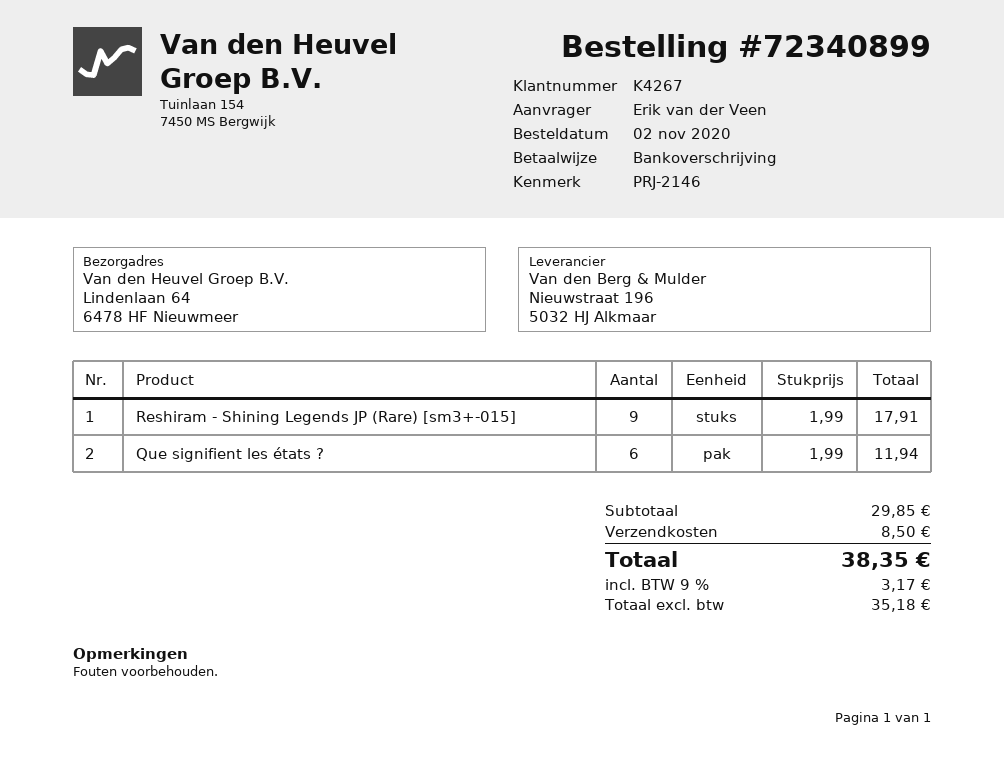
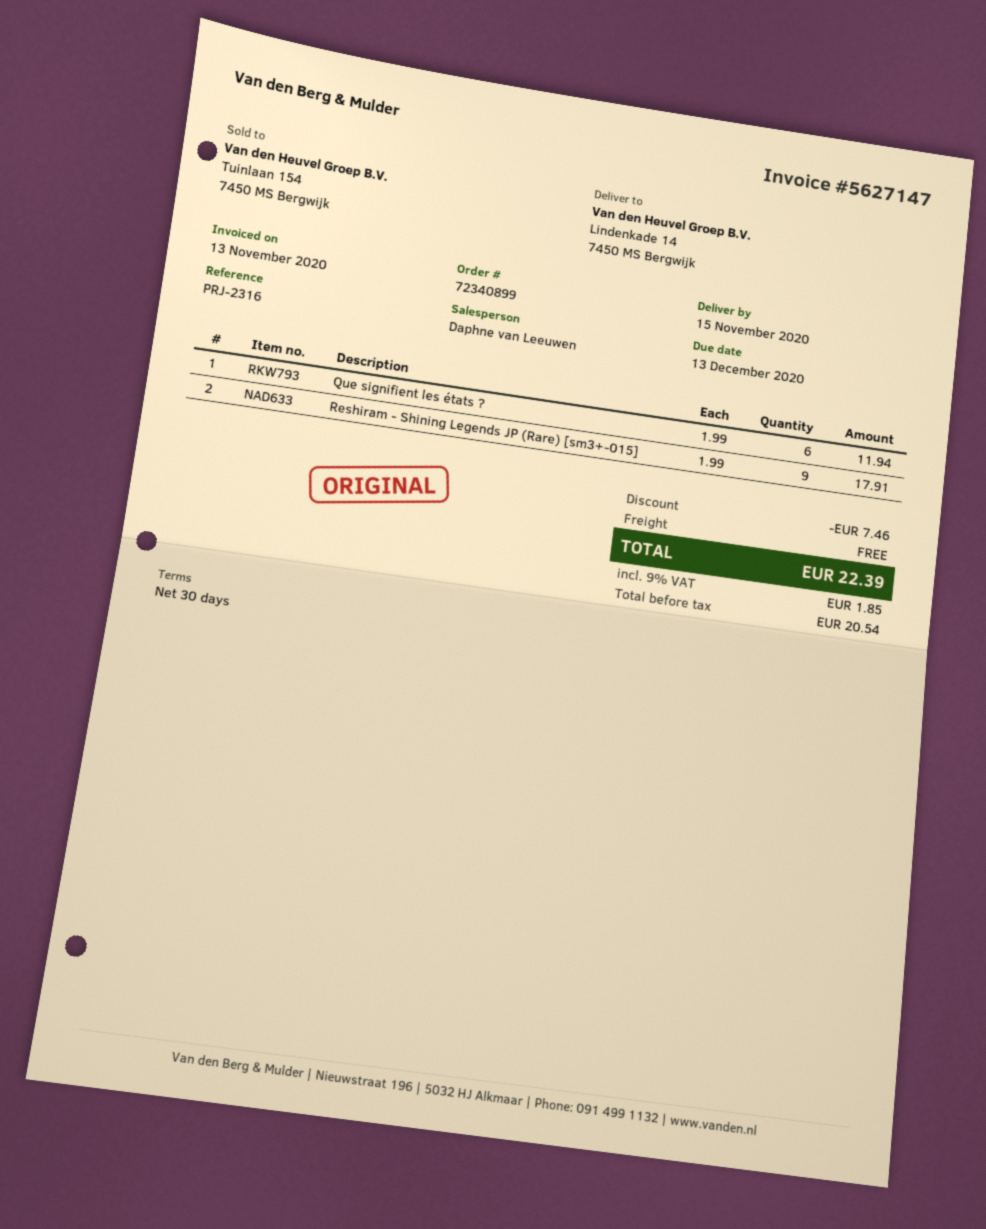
reference: PRJ-2146 -> PRJ-2316
ship to: Lindenlaan 64, 6478 HF Nieuwmeer -> Lindenkade 14, 7450 MS Bergwijk
discount: none -> 7.46
shipping: 8.50 -> 0.00
net: 35.18 -> 20.54
tax: 9% = 3.17 -> 9% = 1.85
total: 38.35 -> 22.39

